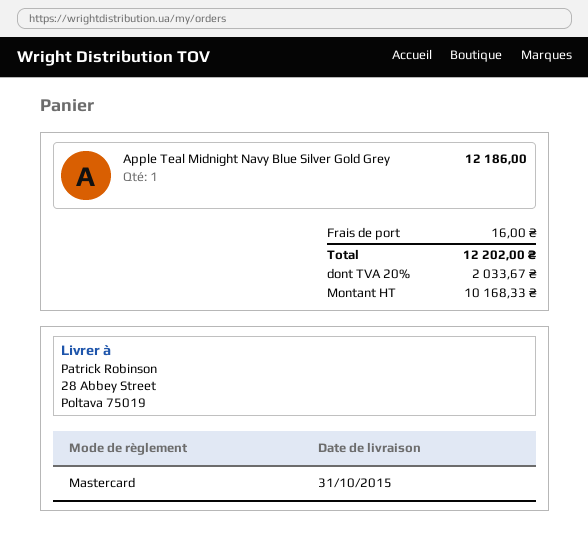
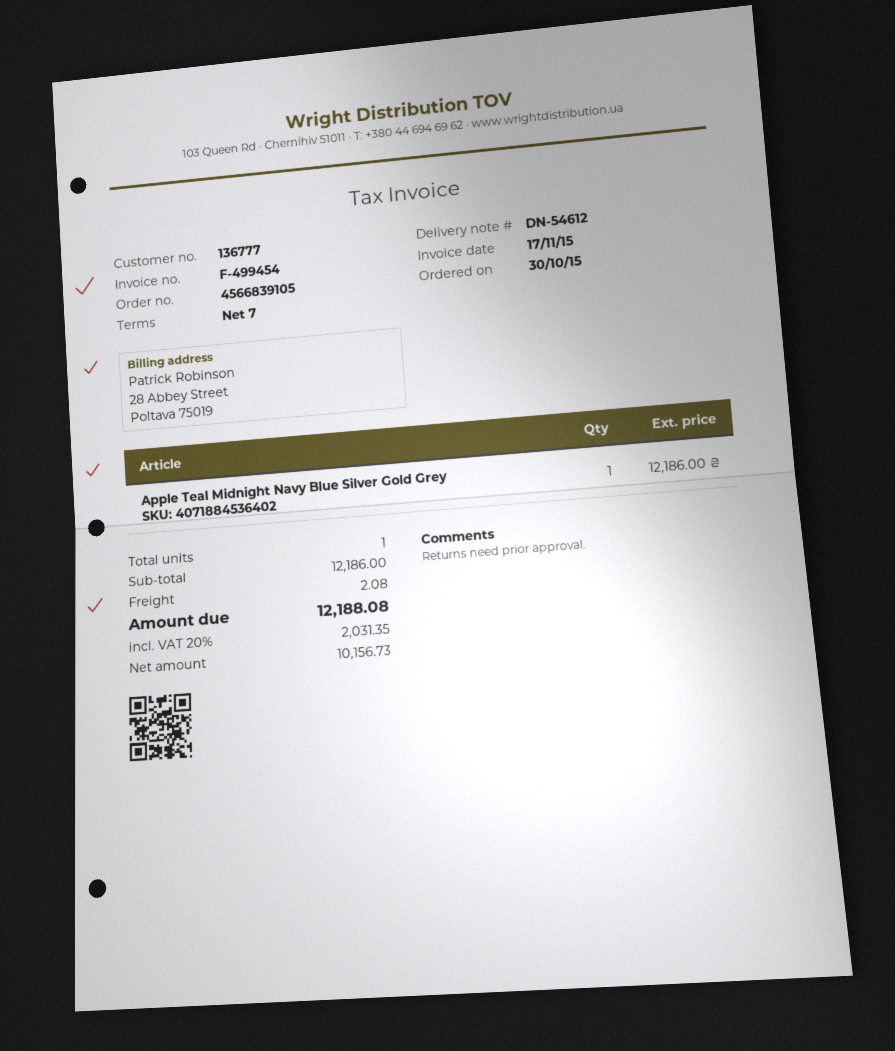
shipping: 16.00 -> 2.08
net: 10168.33 -> 10156.73
tax: 20% = 2033.67 -> 20% = 2031.35
total: 12202.00 -> 12188.08

